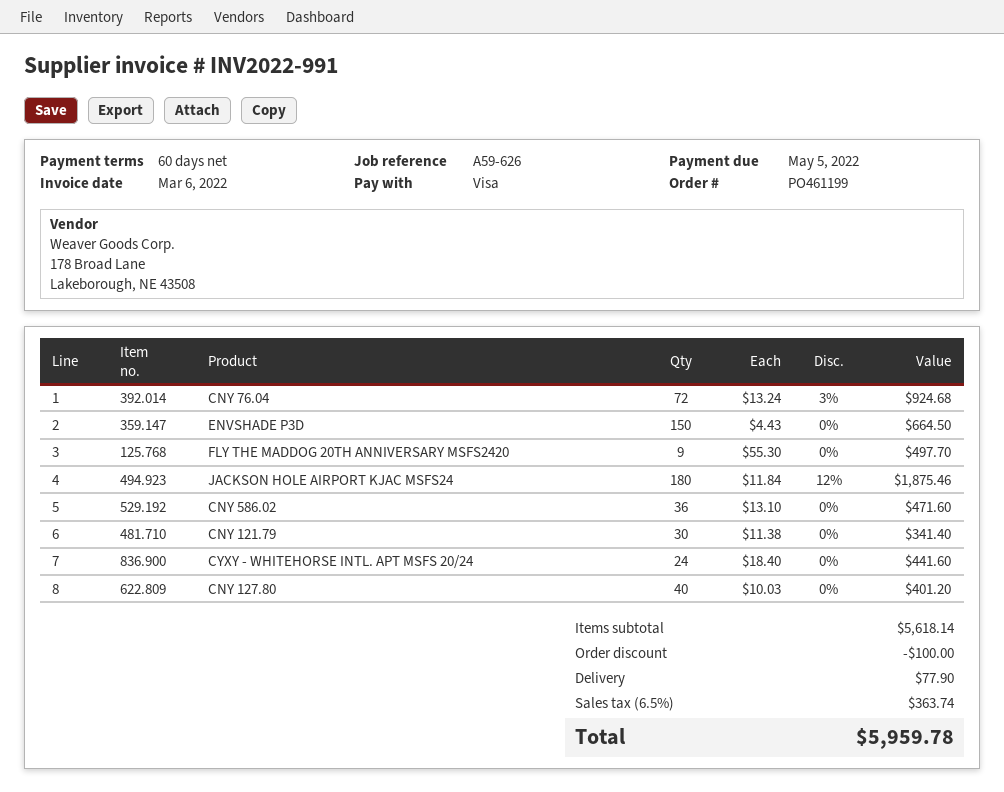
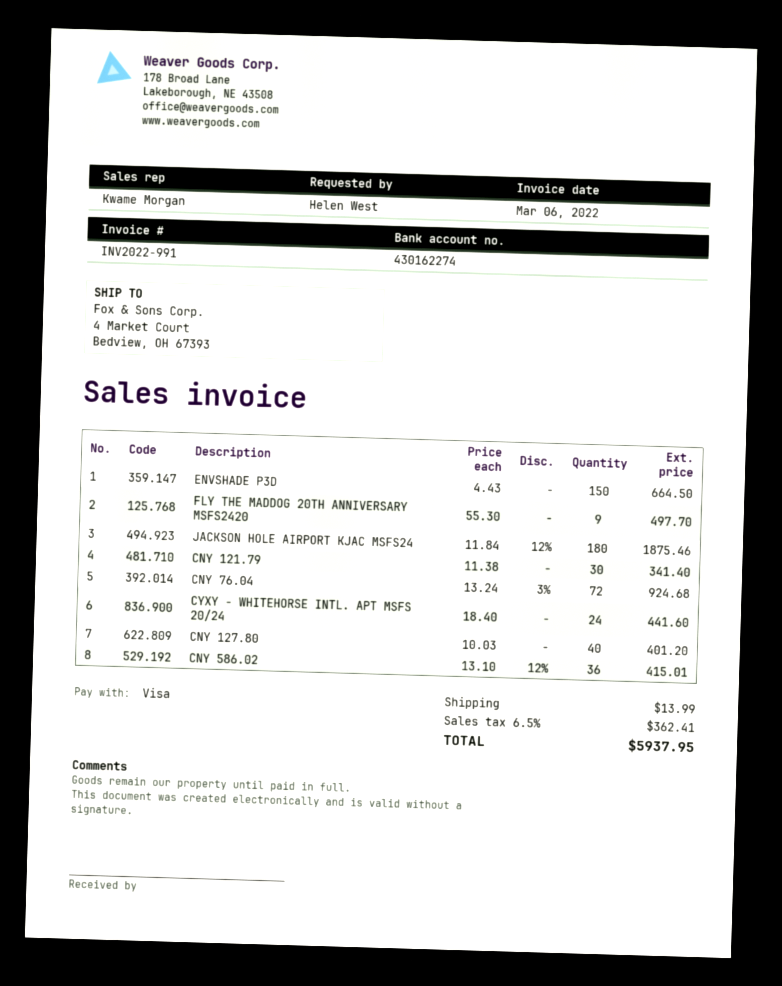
CNY 586.02: 36 x 13.10 = 471.60 -> 36 x 13.10 - 12% = 415.01
discount: 100.00 -> none
shipping: 77.90 -> 13.99
tax: 6.5% = 363.74 -> 6.5% = 362.41
total: 5959.78 -> 5937.95

